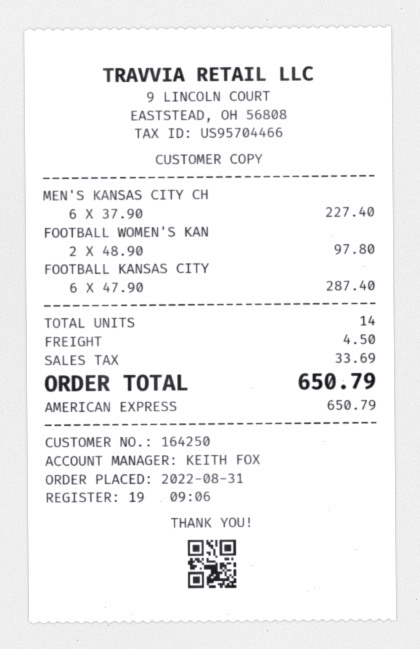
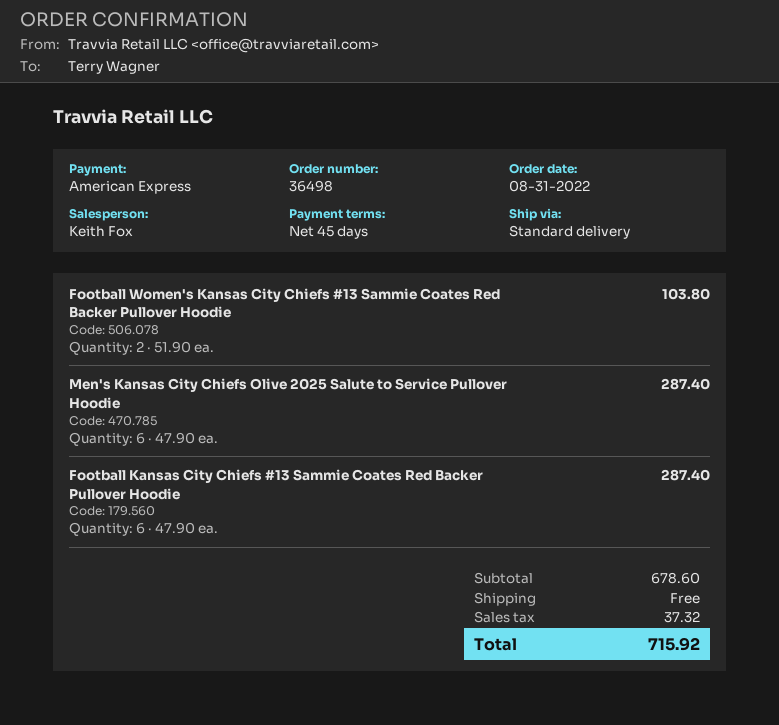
MEN'S KANSAS CITY CH: 6 x 37.90 = 227.40 -> 6 x 47.90 = 287.40
FOOTBALL WOMEN'S KAN: 2 x 48.90 = 97.80 -> 2 x 51.90 = 103.80
shipping: 4.50 -> 0.00
tax: 33.69 -> 37.32
total: 650.79 -> 715.92

